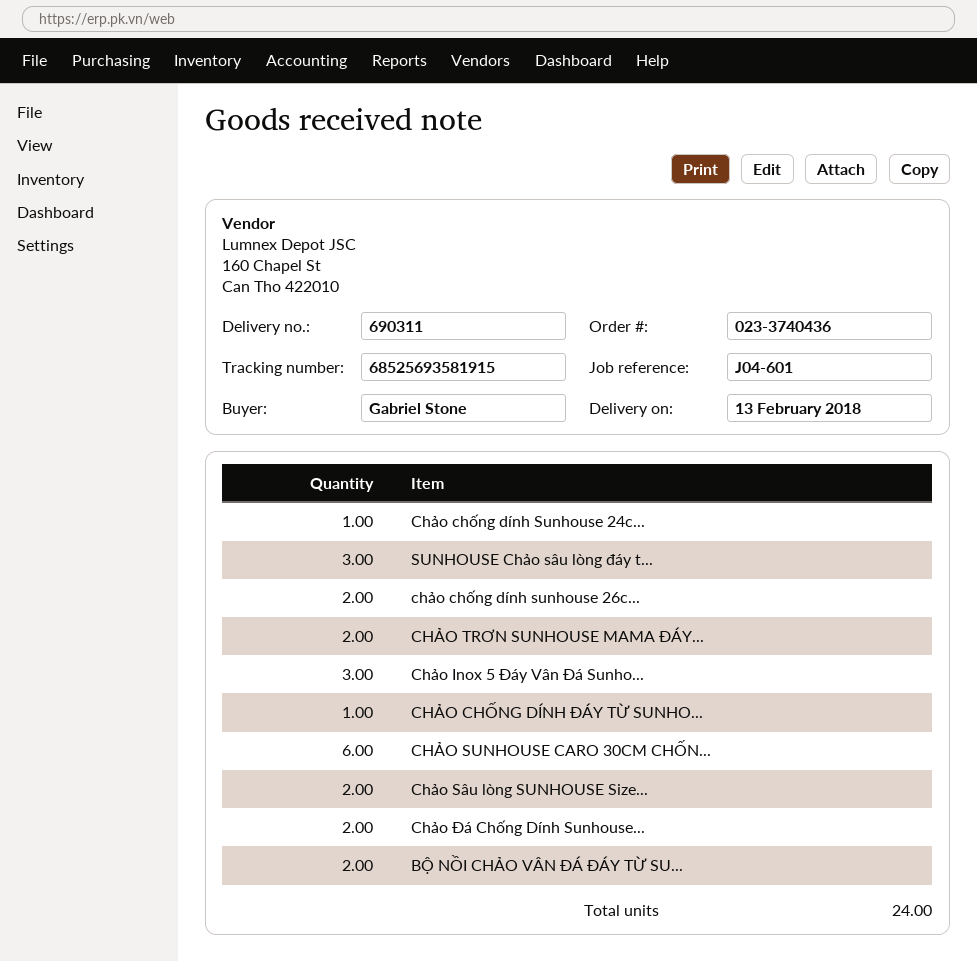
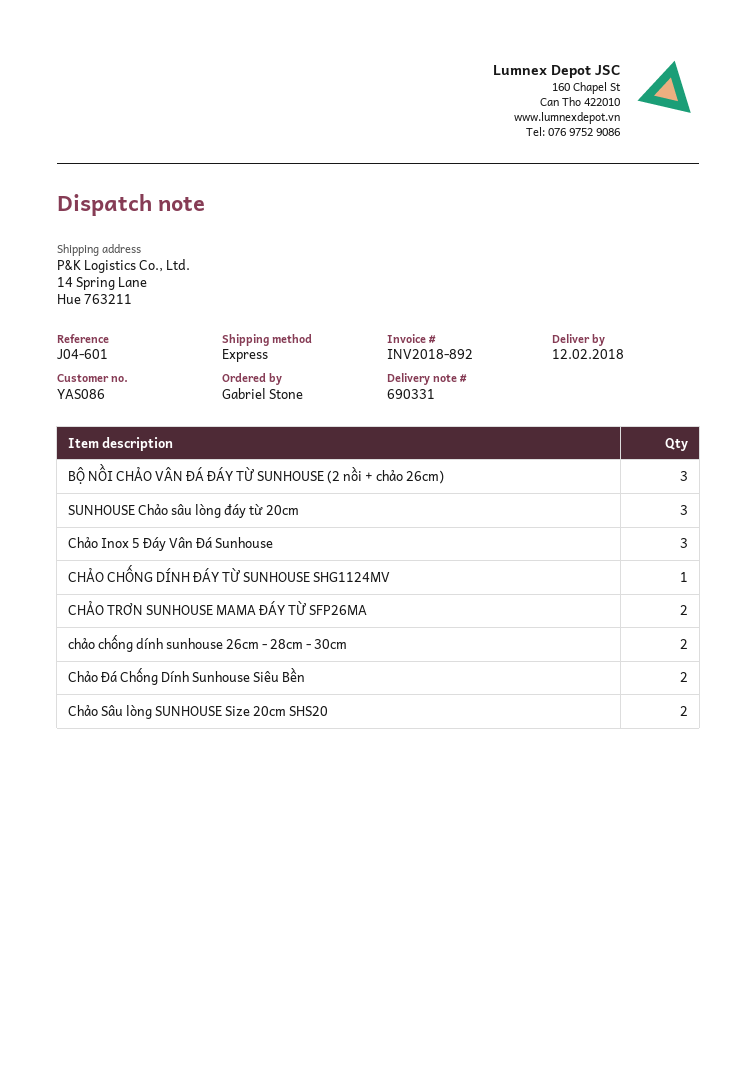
delivery note number: 690311 -> 690331
delivery date: 2018-02-13 -> 2018-02-12
Chảo chống dính Sunhouse 24c...: 1 -> none
CHẢO SUNHOUSE CARO 30CM CHỐN...: 6 -> none
BỘ NỒI CHẢO VÂN ĐÁ ĐÁY TỪ SU...: 2 -> 3

